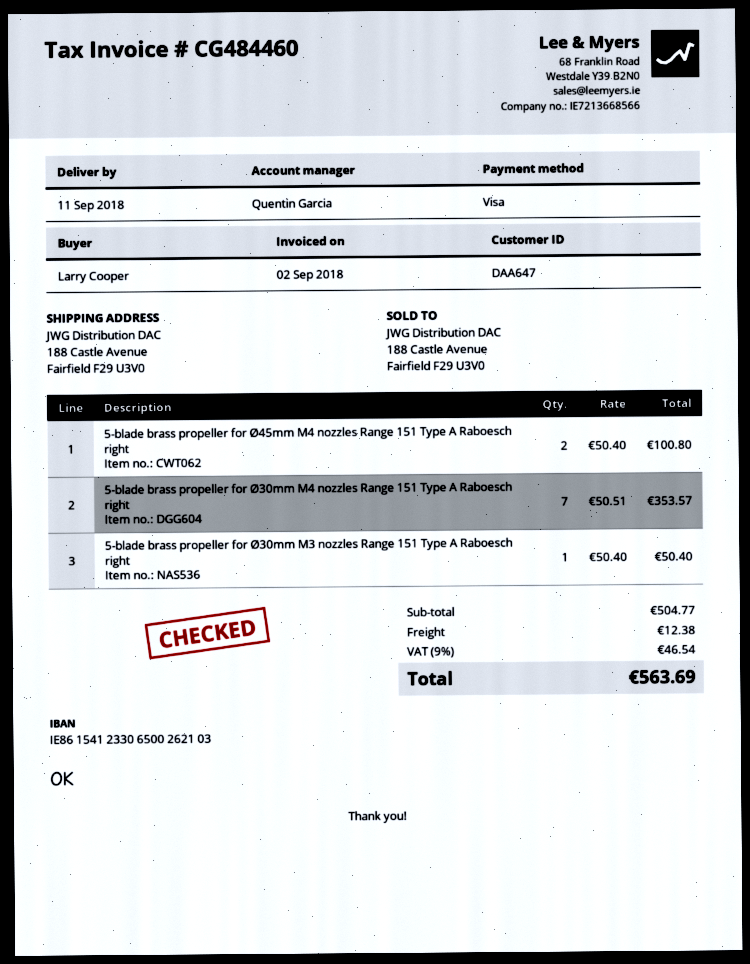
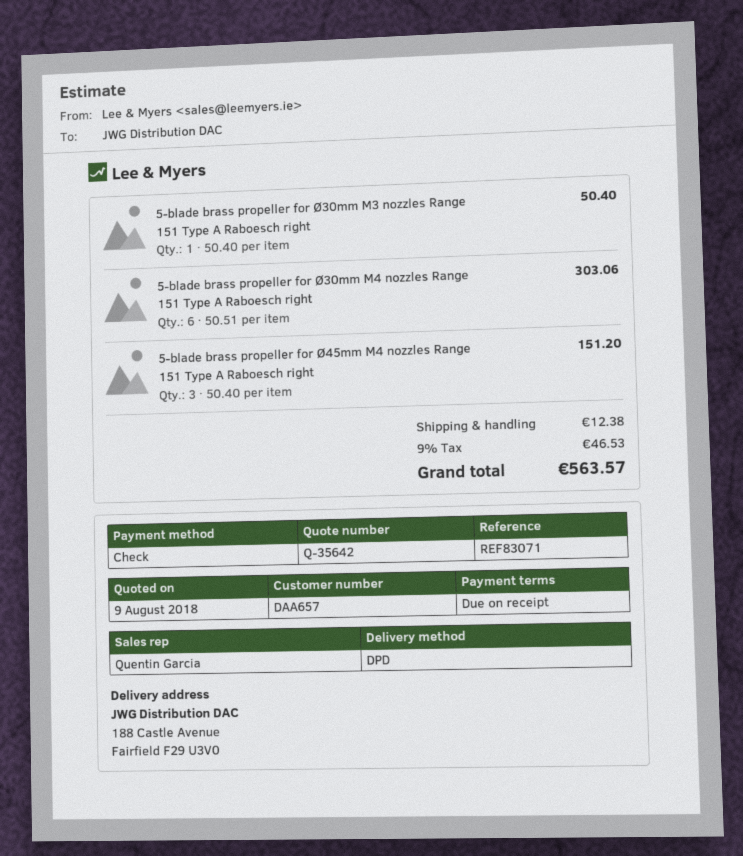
customer number: DAA647 -> DAA657
payment method: Visa -> cheque
5-blade brass propeller for Ø45mm M4 nozzles Range 151 Type A Raboesch right: 2 x 50.40 = 100.80 -> 3 x 50.40 = 151.20
5-blade brass propeller for Ø30mm M4 nozzles Range 151 Type A Raboesch right: 7 x 50.51 = 353.57 -> 6 x 50.51 = 303.06
tax: 9% = 46.54 -> 9% = 46.53
total: 563.69 -> 563.57

